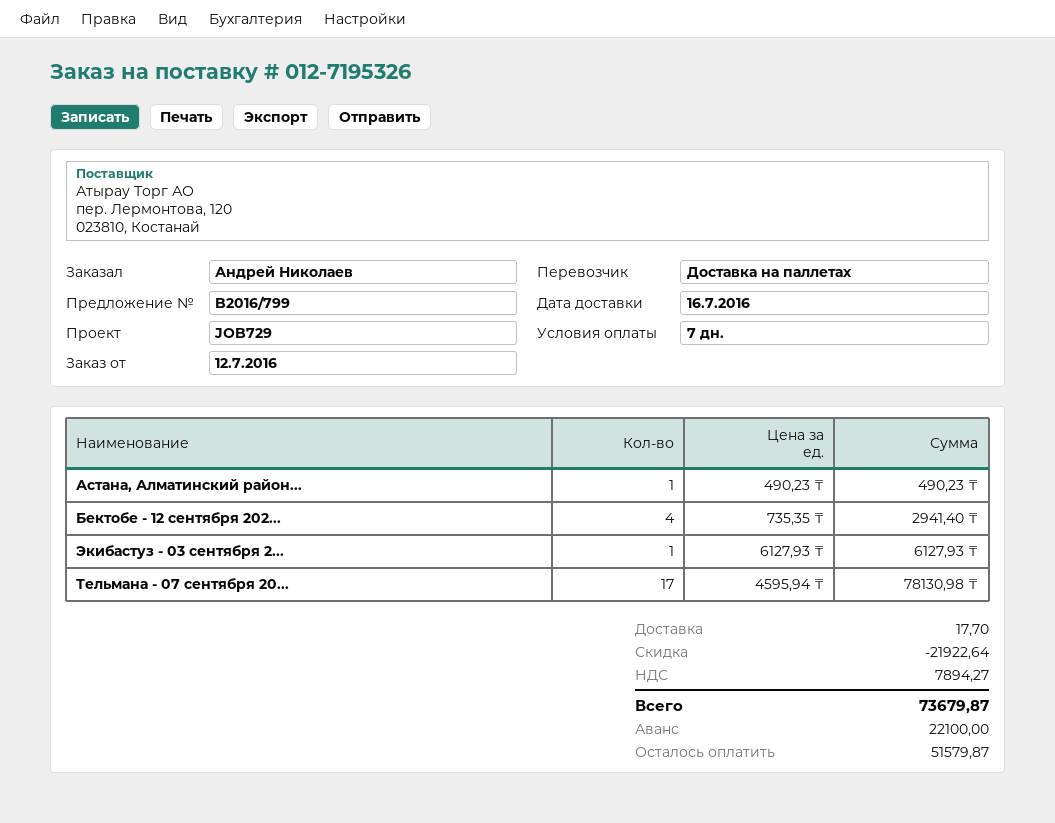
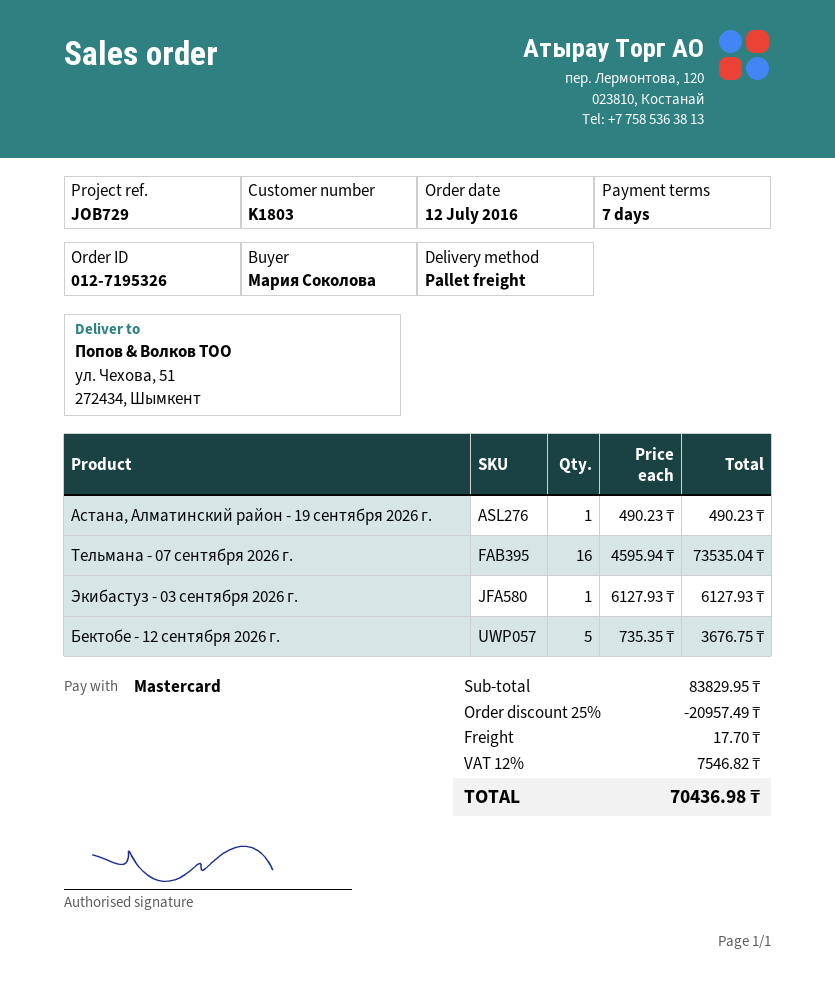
ordered by: Андрей Николаев -> Мария Соколова
Бектобе - 12 сентября 202...: 4 x 735.35 = 2941.40 -> 5 x 735.35 = 3676.75
Тельмана - 07 сентября 20...: 17 x 4595.94 = 78130.98 -> 16 x 4595.94 = 73535.04
discount: 21922.64 -> 20957.49
tax: 7894.27 -> 7546.82
total: 73679.87 -> 70436.98

